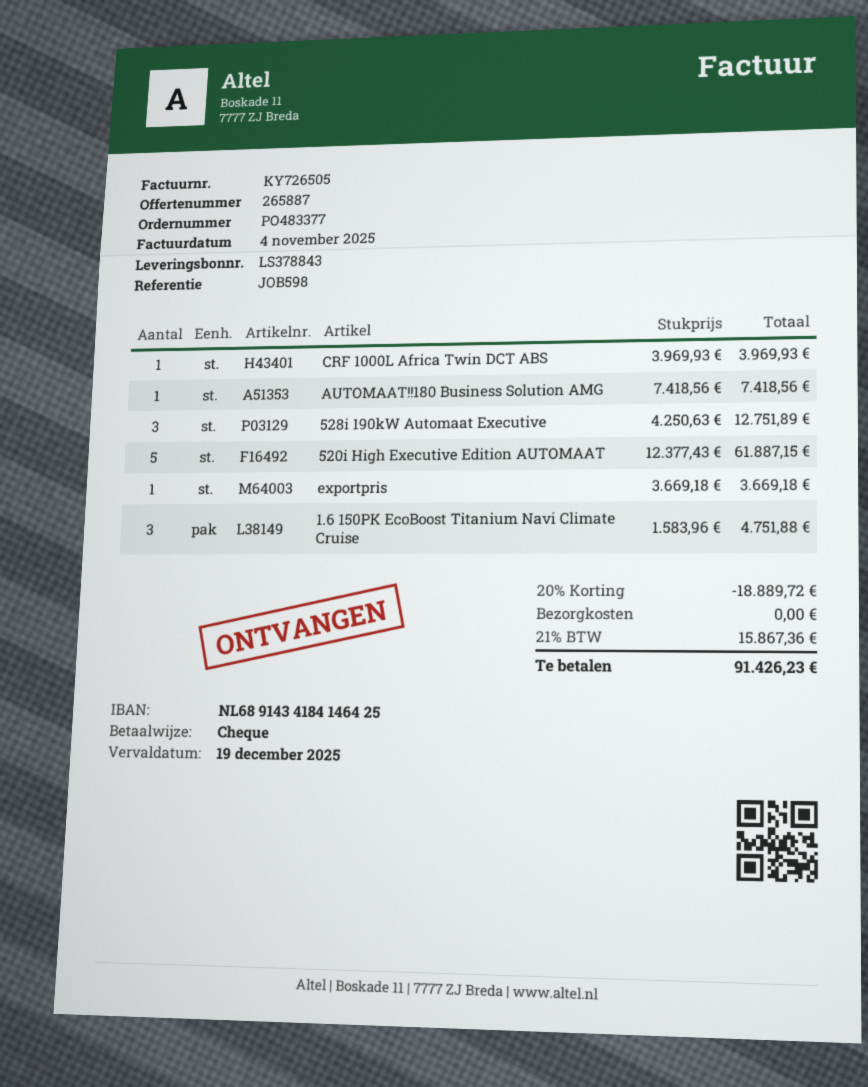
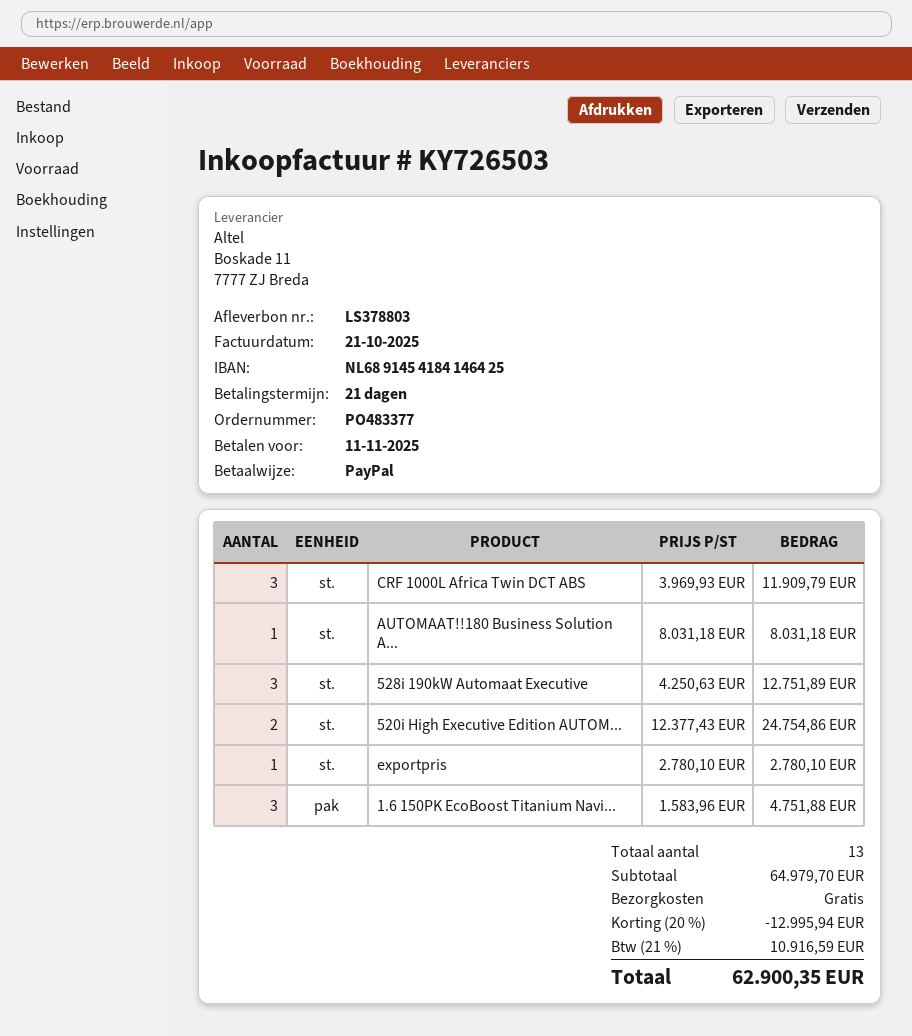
delivery note number: LS378843 -> LS378803
invoice number: KY726505 -> KY726503
invoice date: 2025-11-04 -> 2025-10-21
due date: 2025-12-19 -> 2025-11-11
payment method: cheque -> PayPal
bank account: NL6891434184146425 -> NL6891454184146425
CRF 1000L Africa Twin DCT ABS: 1 x 3969.93 = 3969.93 -> 3 x 3969.93 = 11909.79
AUTOMAAT!!180 Business Solution AMG: 1 x 7418.56 = 7418.56 -> 1 x 8031.18 = 8031.18
520i High Executive Edition AUTOMAAT: 5 x 12377.43 = 61887.15 -> 2 x 12377.43 = 24754.86
exportpris: 1 x 3669.18 = 3669.18 -> 1 x 2780.10 = 2780.10
discount: 20% = 18889.72 -> 20% = 12995.94
tax: 21% = 15867.36 -> 21% = 10916.59
total: 91426.23 -> 62900.35

